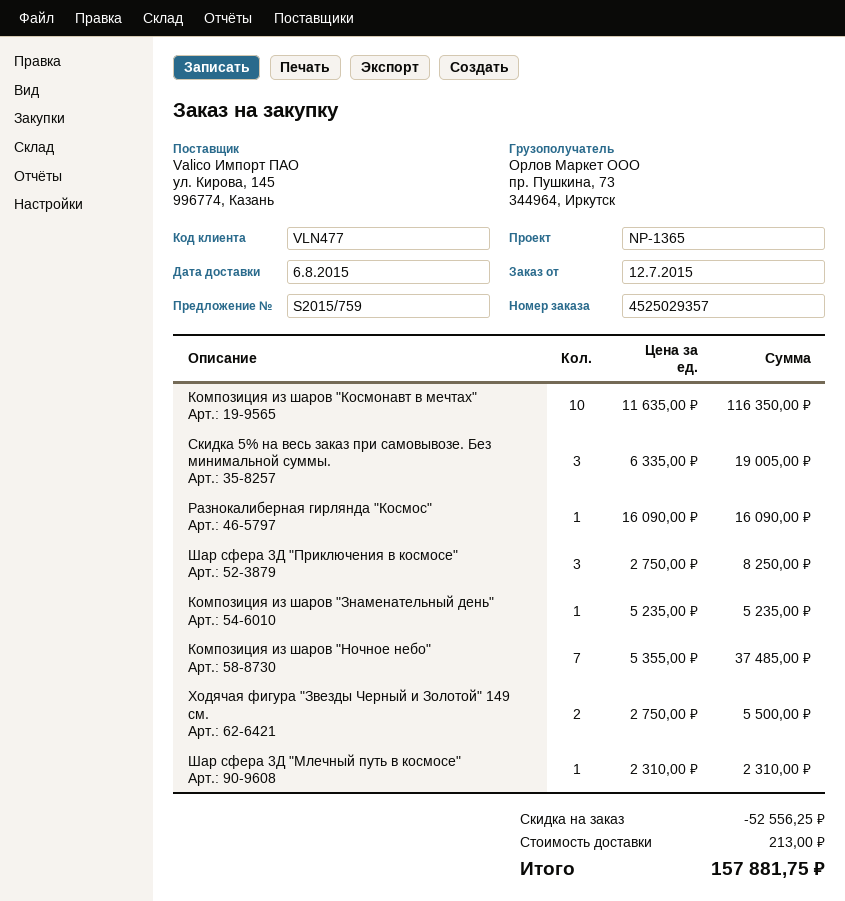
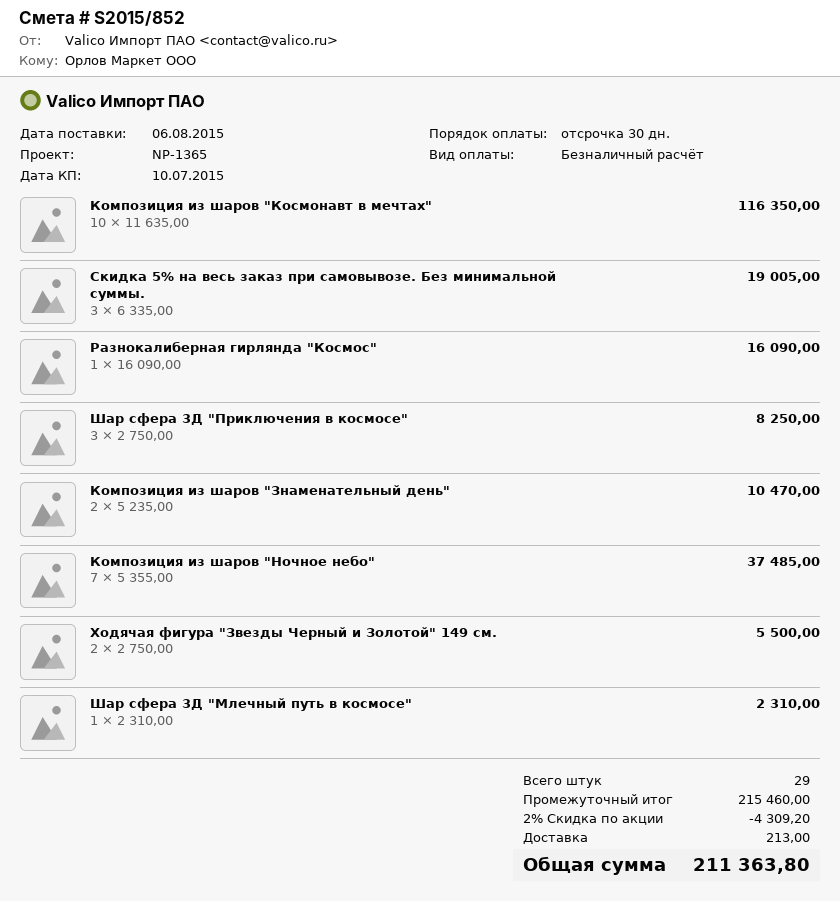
quote number: S2015/759 -> S2015/852
Композиция из шаров "Знаменательный день": 1 x 5235.00 = 5235.00 -> 2 x 5235.00 = 10470.00
discount: 52556.25 -> 4309.20
total: 157881.75 -> 211363.80

